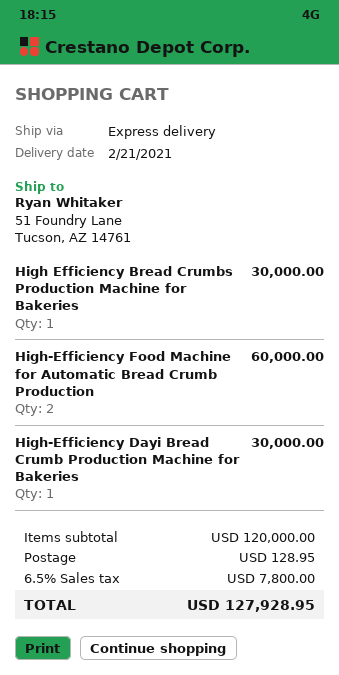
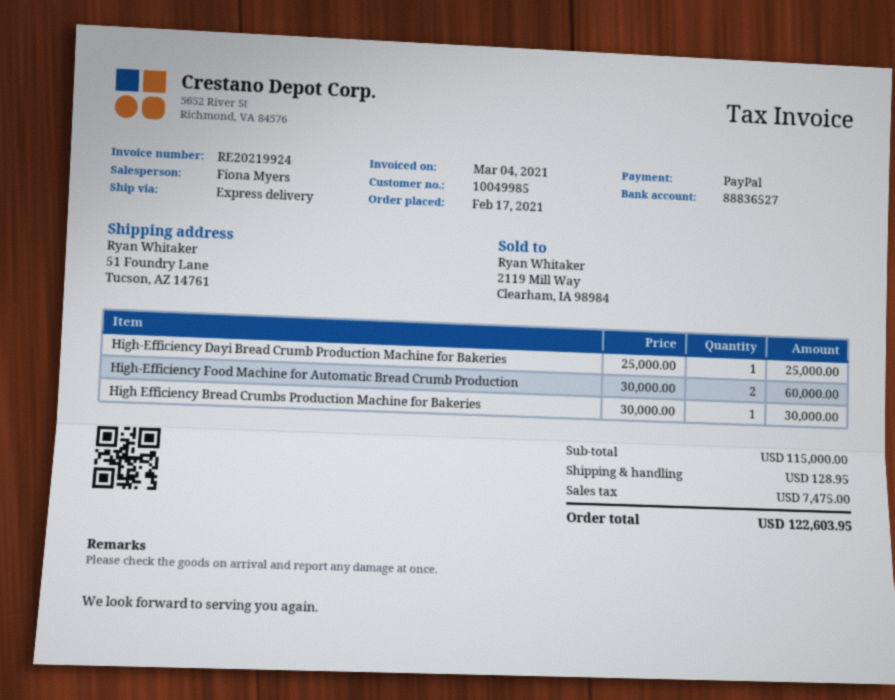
High-Efficiency Dayi Bread Crumb Production Machine for Bakeries: 1 for 30000.00 -> 1 for 25000.00
subtotal: 120000.00 -> 115000.00
tax: 7800.00 -> 7475.00
total: 127928.95 -> 122603.95

